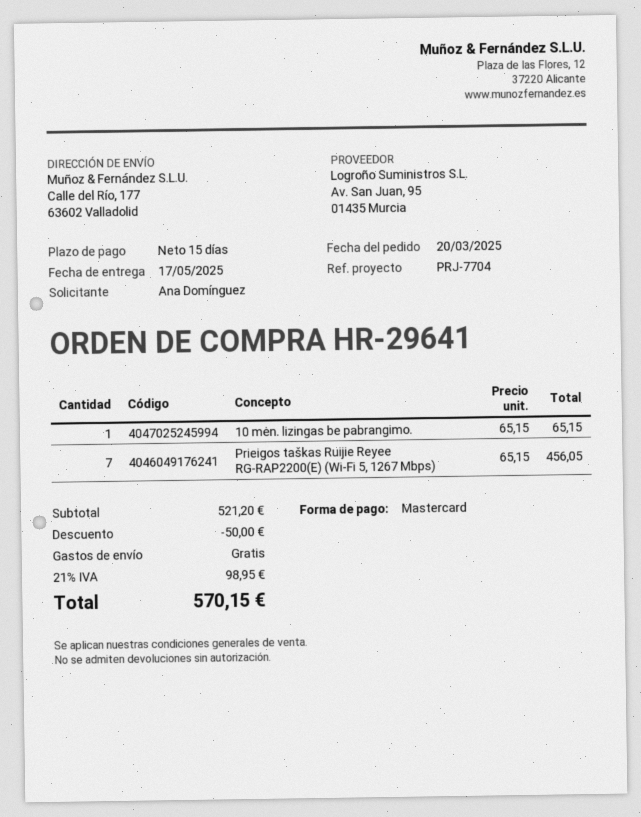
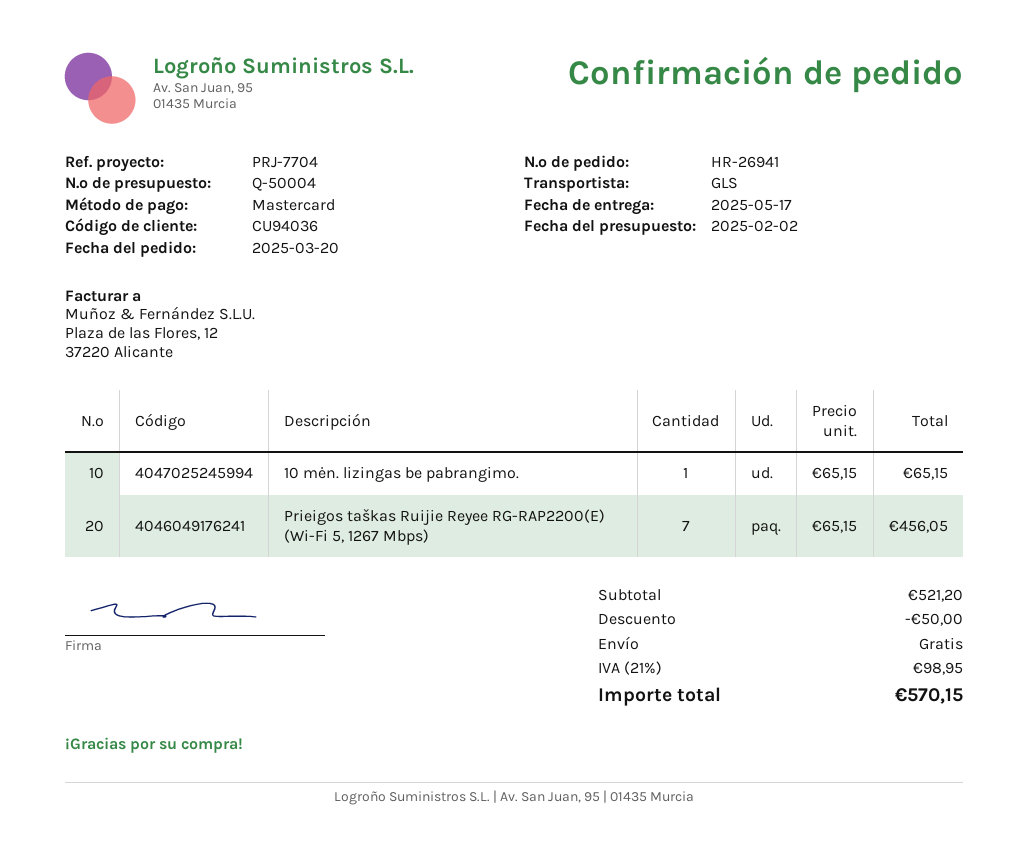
order number: HR-29641 -> HR-26941

